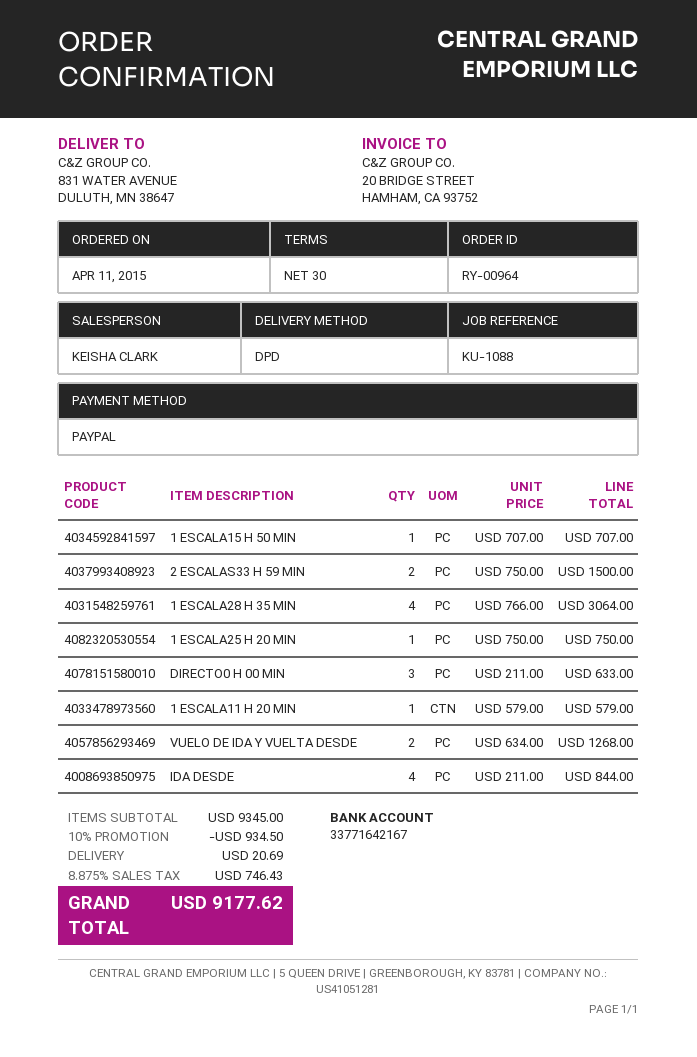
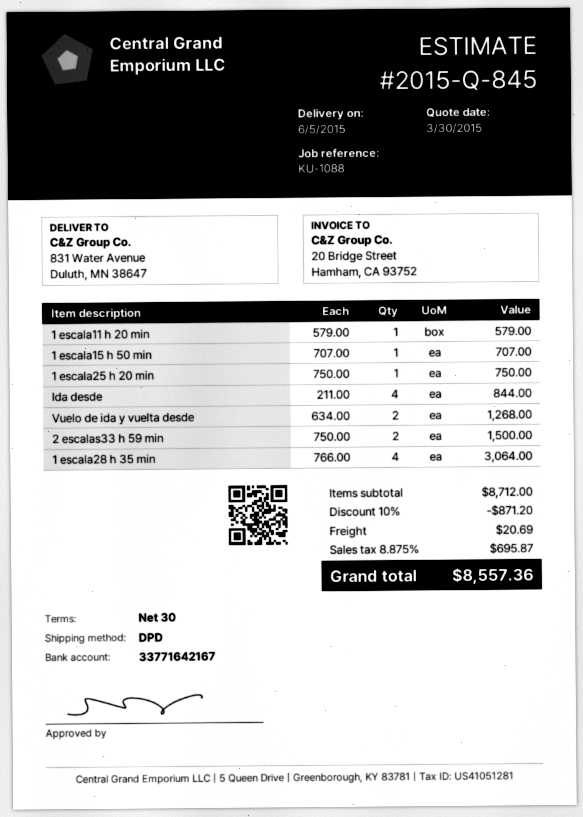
DIRECTO0 H 00 MIN: 3 x 211.00 = 633.00 -> none
subtotal: 9345.00 -> 8712.00
discount: 10% = 934.50 -> 10% = 871.20
tax: 8.875% = 746.43 -> 8.875% = 695.87
total: 9177.62 -> 8557.36

